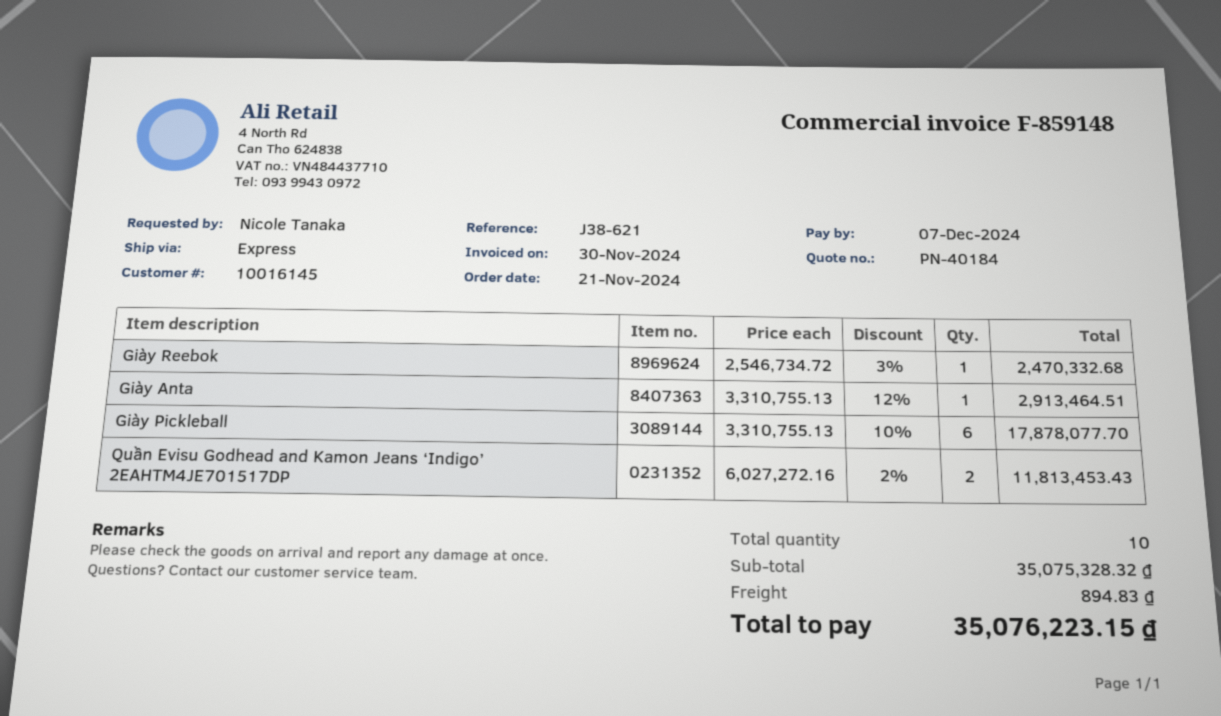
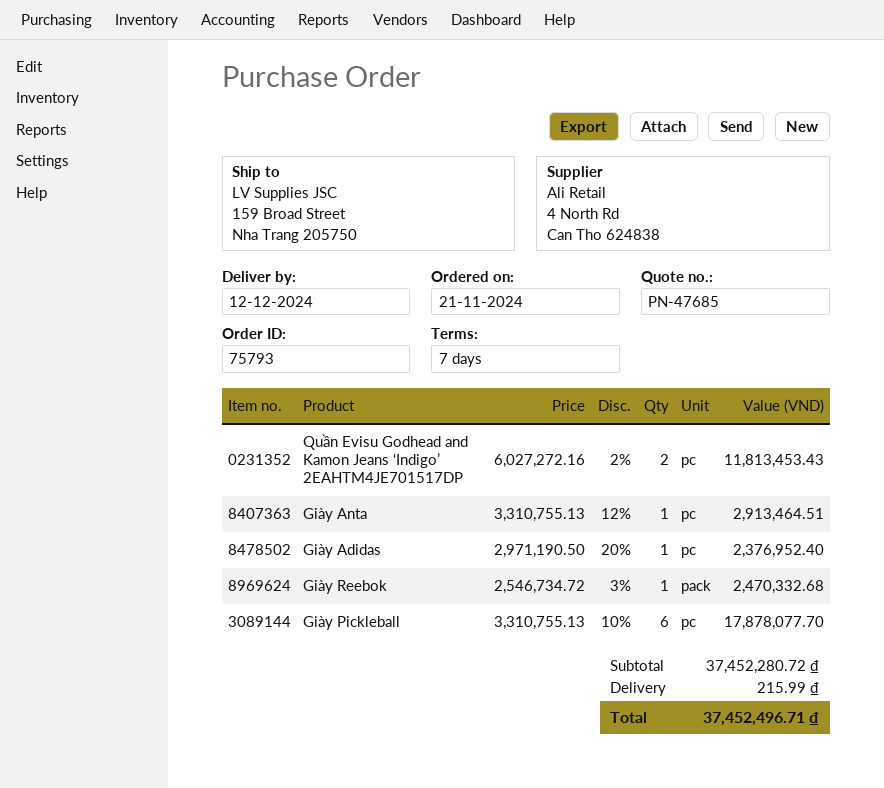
quote number: PN-40184 -> PN-47685
Giày Adidas: none -> 1 x 2971190.50 - 20% = 2376952.40
subtotal: 35075328.32 -> 37452280.72
shipping: 894.83 -> 215.99
total: 35076223.15 -> 37452496.71

